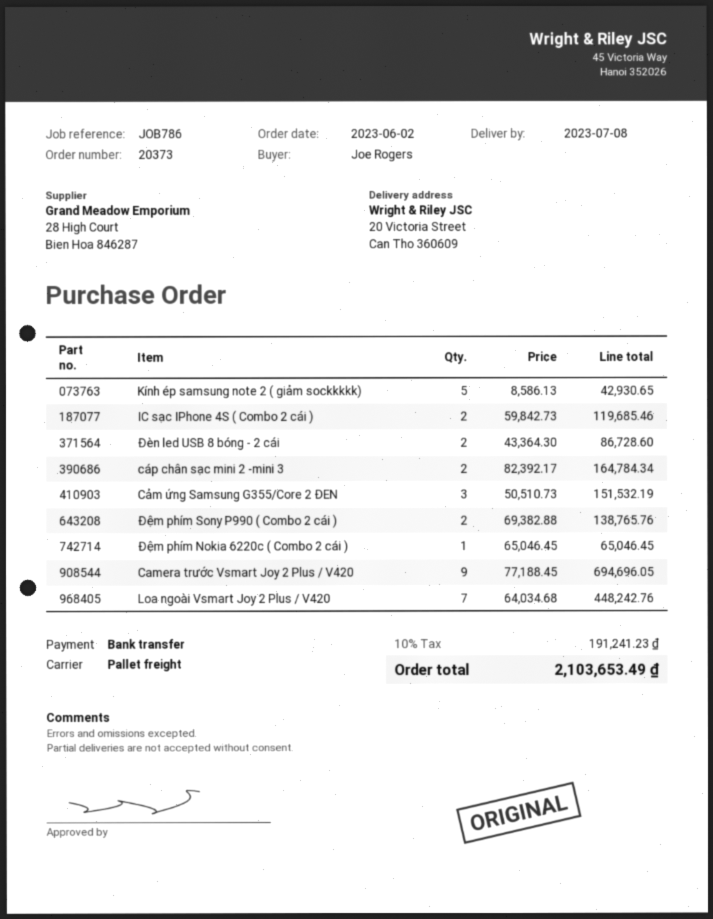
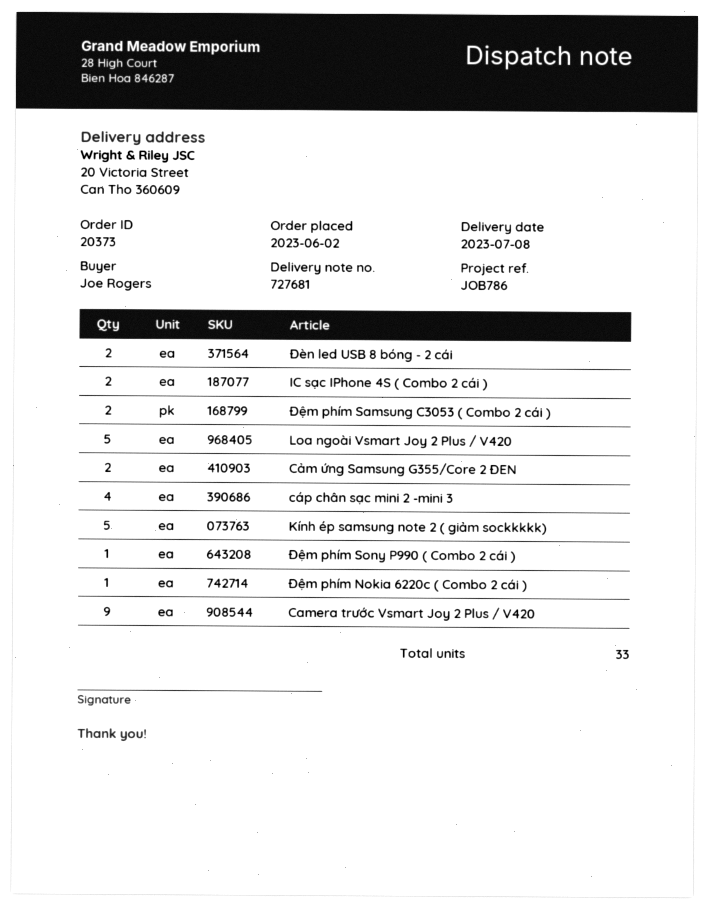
cáp chân sạc mini 2 -mini 3: 2 -> 4
Cảm ứng Samsung G355/Core 2 ĐEN: 3 -> 2
Đệm phím Sony P990 ( Combo 2 cái ): 2 -> 1
Loa ngoài Vsmart Joy 2 Plus / V420: 7 -> 5
Đệm phím Samsung C3053 ( Combo 2 cái ): none -> 2

